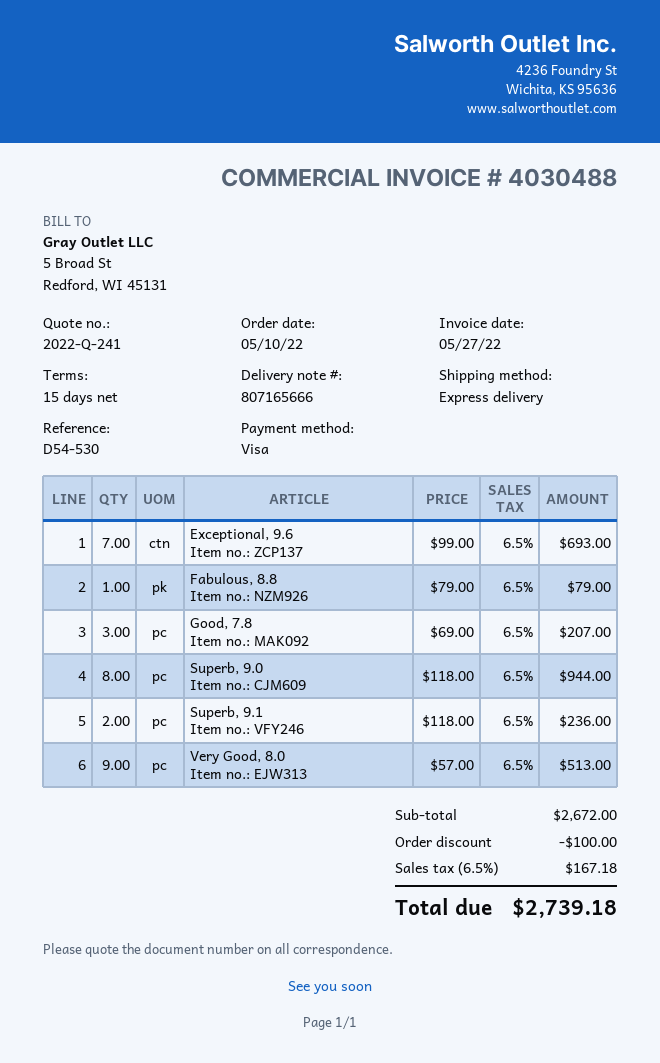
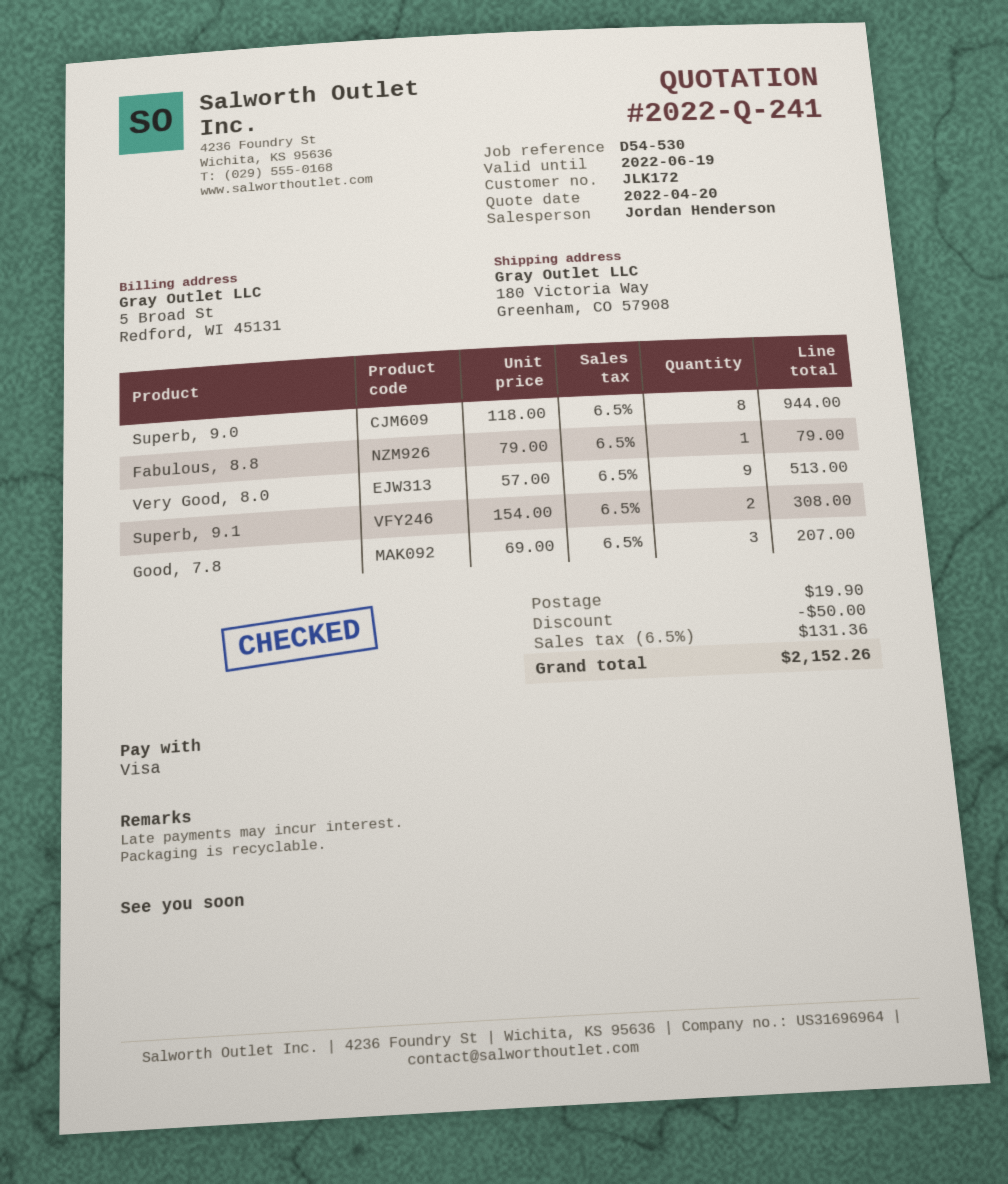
Exceptional, 9.6: 7 x 99.00 = 693.00 -> none
Superb, 9.1: 2 x 118.00 = 236.00 -> 2 x 154.00 = 308.00
discount: 100.00 -> 50.00
shipping: none -> 19.90
tax: 6.5% = 167.18 -> 6.5% = 131.36
total: 2739.18 -> 2152.26

